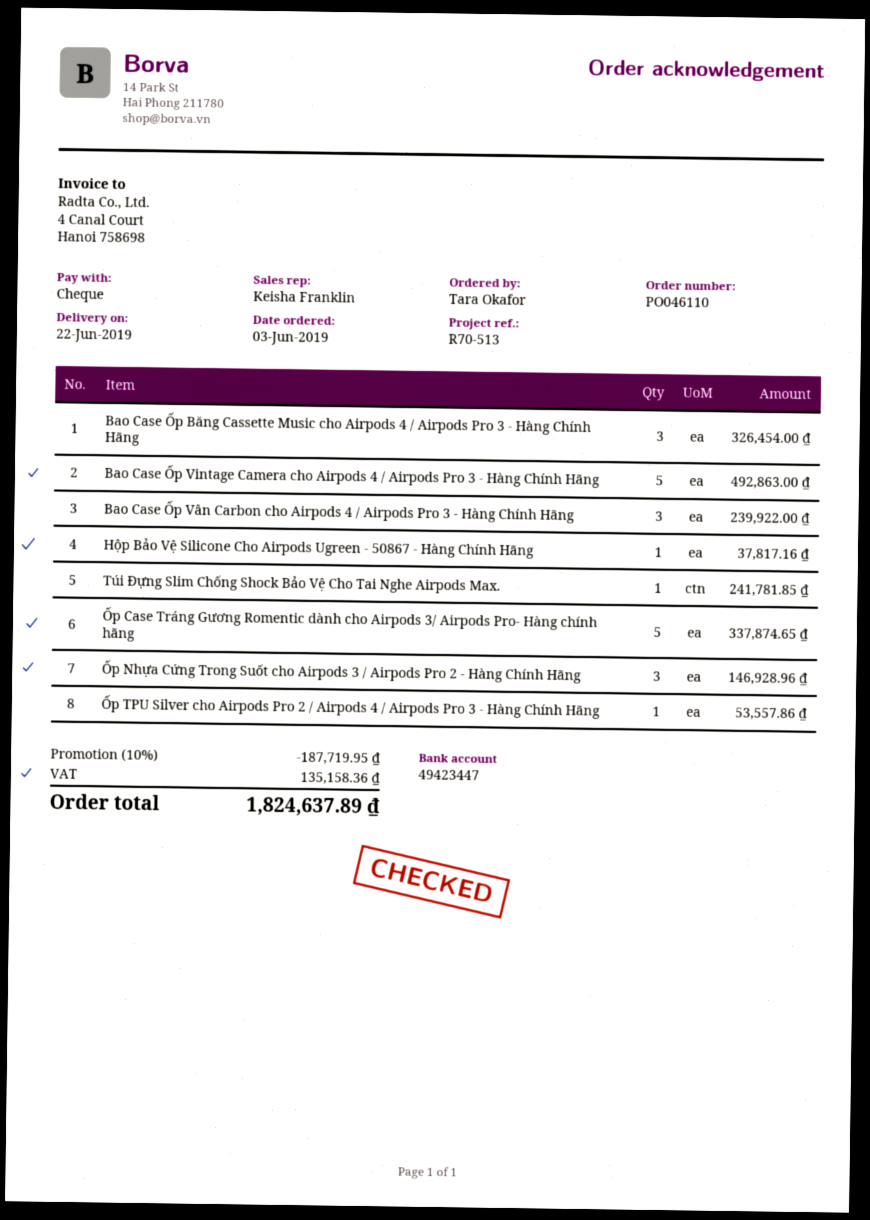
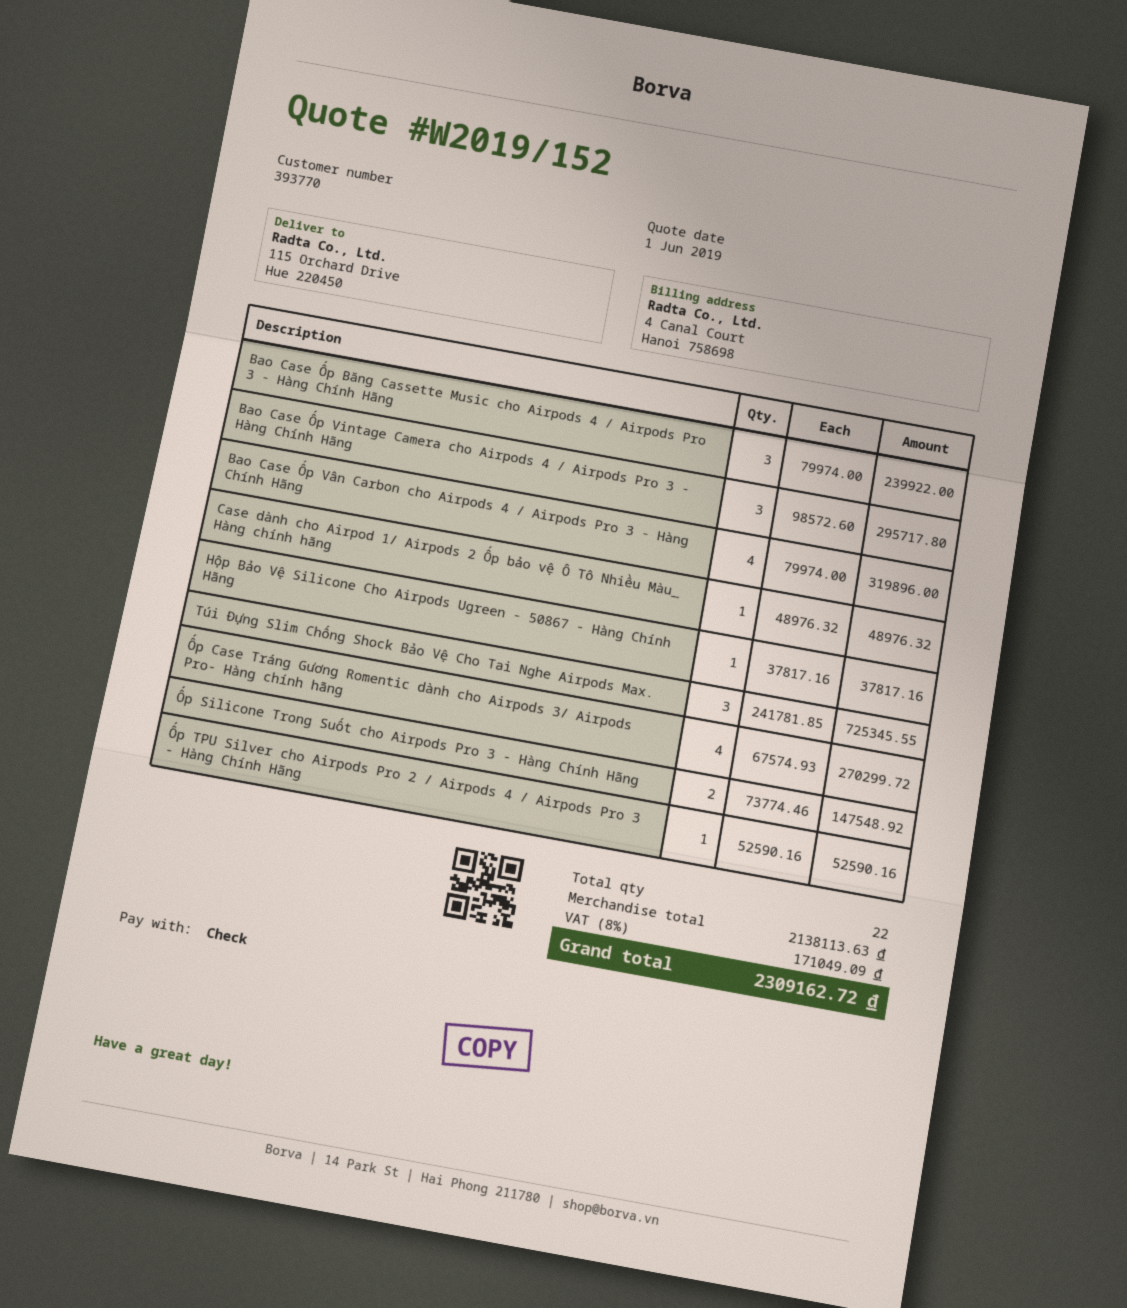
Bao Case Ốp Băng Cassette Music cho Airpods 4 / Airpods Pro 3 - Hàng Chính Hãng: 3 for 326454.00 -> 3 for 239922.00
Bao Case Ốp Vintage Camera cho Airpods 4 / Airpods Pro 3 - Hàng Chính Hãng: 5 for 492863.00 -> 3 for 295717.80
Bao Case Ốp Vân Carbon cho Airpods 4 / Airpods Pro 3 - Hàng Chính Hãng: 3 for 239922.00 -> 4 for 319896.00
Túi Đựng Slim Chống Shock Bảo Vệ Cho Tai Nghe Airpods Max.: 1 for 241781.85 -> 3 for 725345.55
Ốp Case Tráng Gương Romentic dành cho Airpods 3/ Airpods Pro- Hàng chính hãng: 5 for 337874.65 -> 4 for 270299.72
Ốp Nhựa Cứng Trong Suốt cho Airpods 3 / Airpods Pro 2 - Hàng Chính Hãng: 3 for 146928.96 -> none
Ốp TPU Silver cho Airpods Pro 2 / Airpods 4 / Airpods Pro 3 - Hàng Chính Hãng: 1 for 53557.86 -> 1 for 52590.16
Case dành cho Airpod 1/ Airpods 2 Ốp bảo vệ Ô Tô Nhiều Màu_ Hàng chính hãng: none -> 1 for 48976.32
Ốp Silicone Trong Suốt cho Airpods Pro 3 - Hàng Chính Hãng: none -> 2 for 147548.92
discount: 10% = 187719.95 -> none
tax: 135158.36 -> 171049.09
total: 1824637.89 -> 2309162.72

